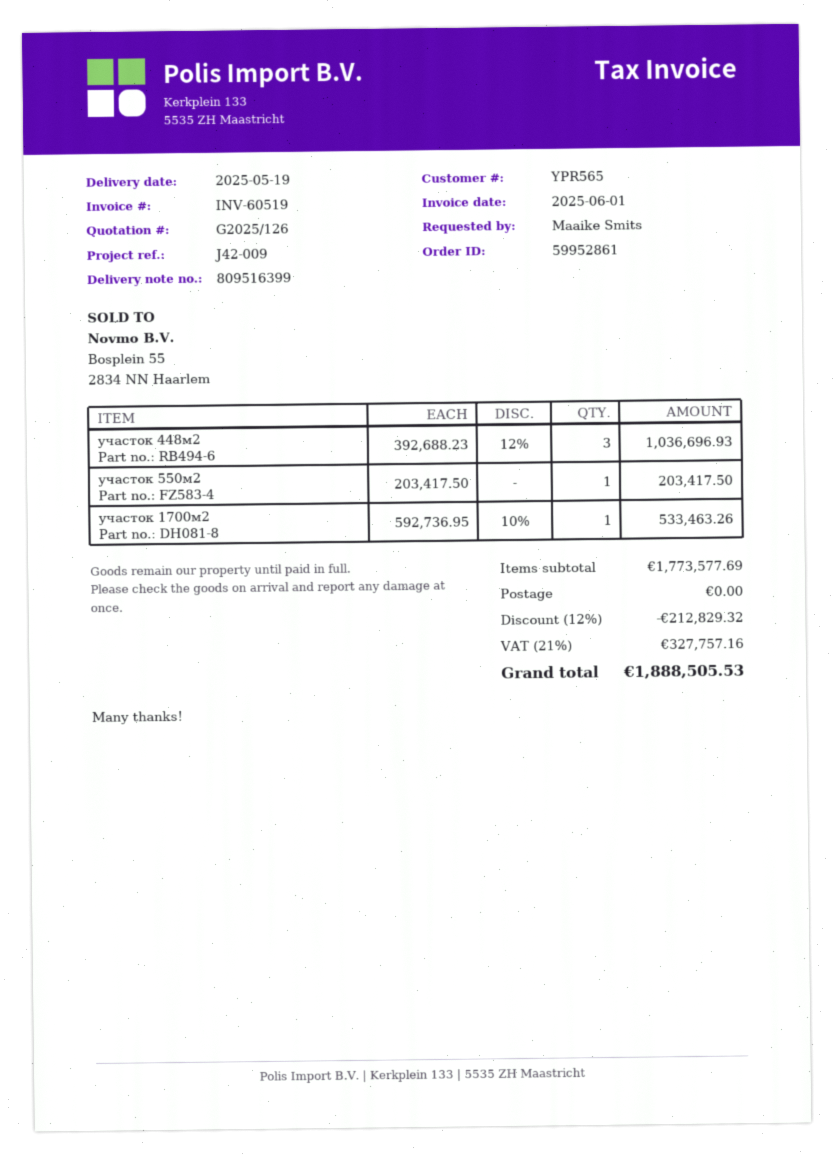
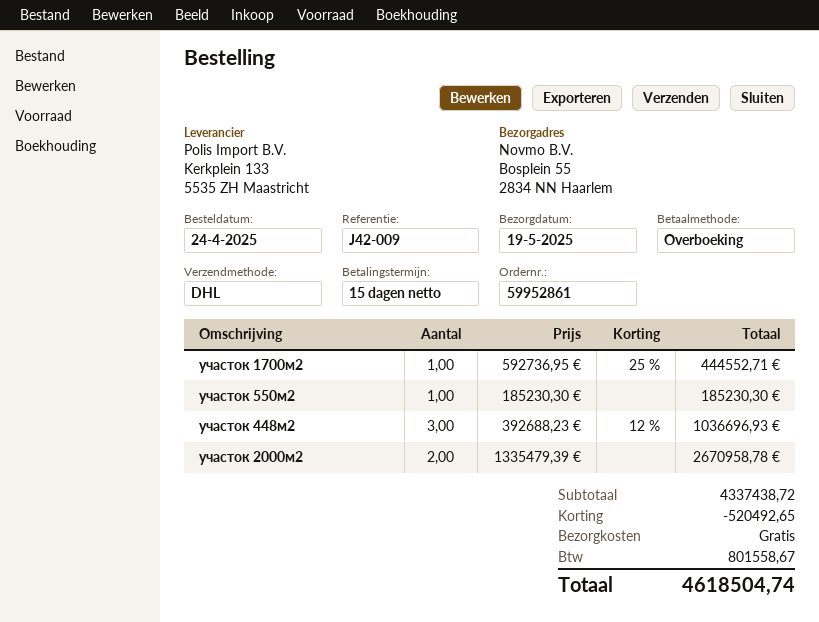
участок 550м2: 1 x 203417.50 = 203417.50 -> 1 x 185230.30 = 185230.30
участок 1700м2: 1 x 592736.95 - 10% = 533463.26 -> 1 x 592736.95 - 25% = 444552.71
участок 2000м2: none -> 2 x 1335479.39 = 2670958.78
subtotal: 1773577.69 -> 4337438.72
discount: 212829.32 -> 520492.65
tax: 327757.16 -> 801558.67
total: 1888505.53 -> 4618504.74

